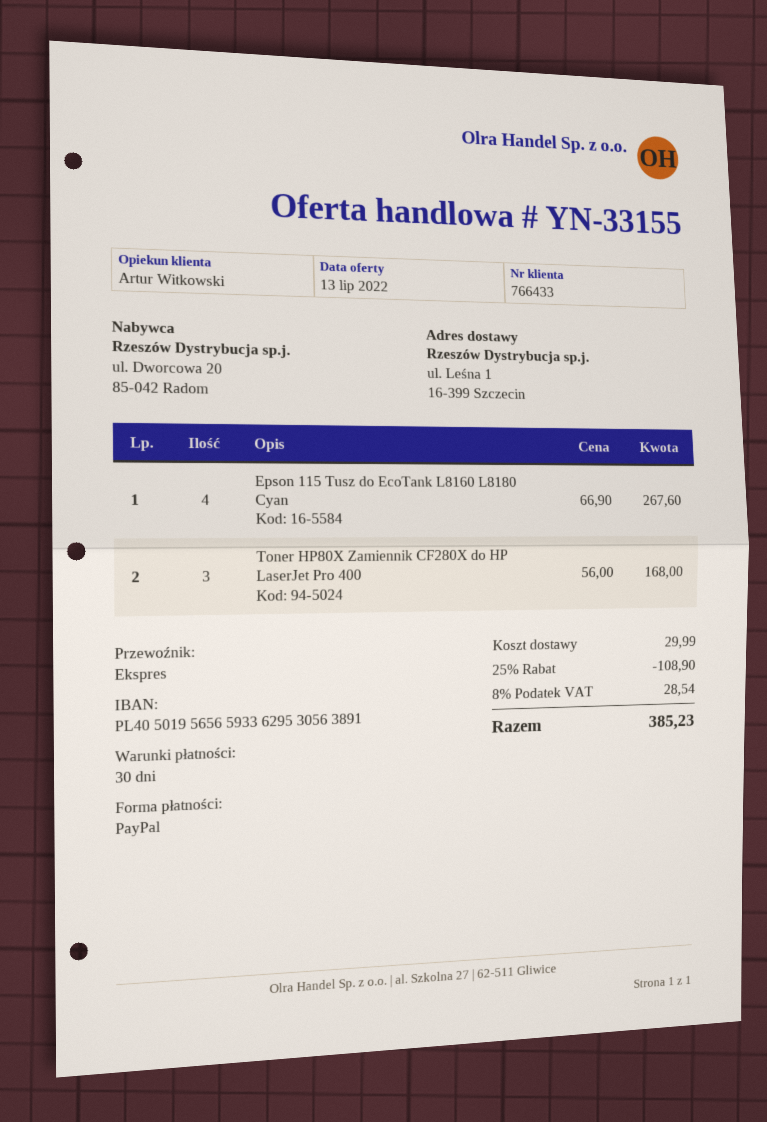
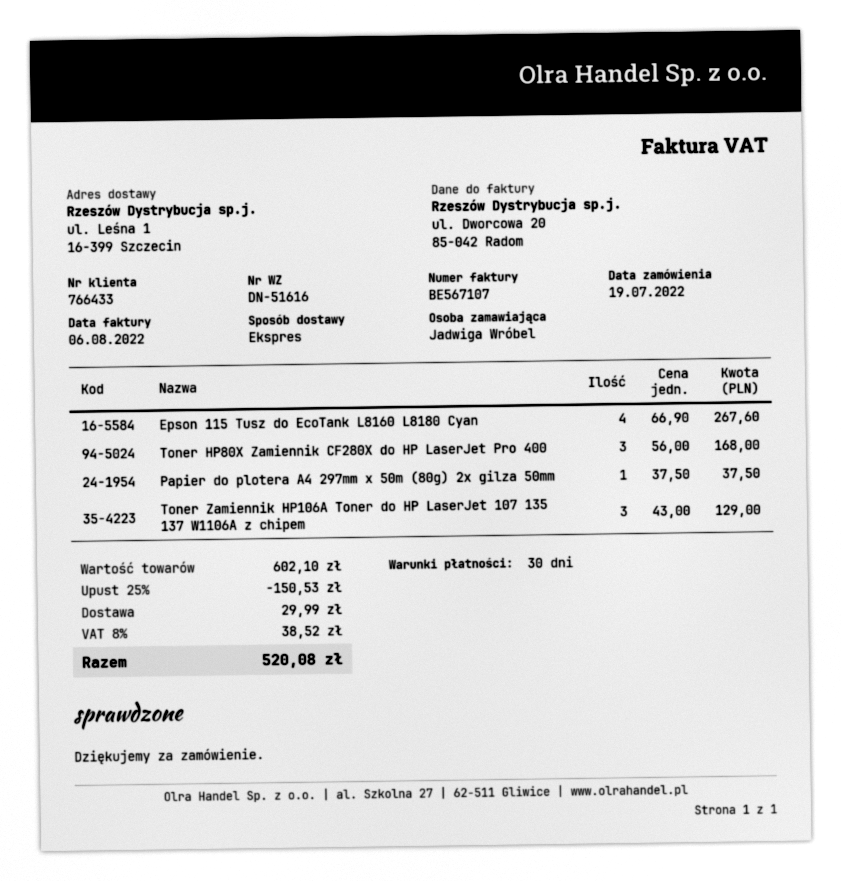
Papier do plotera A4 297mm x 50m (80g) 2x gilza 50mm: none -> 1 x 37.50 = 37.50
Toner Zamiennik HP106A Toner do HP LaserJet 107 135 137 W1106A z chipem: none -> 3 x 43.00 = 129.00
discount: 25% = 108.90 -> 25% = 150.53
tax: 8% = 28.54 -> 8% = 38.52
total: 385.23 -> 520.08

